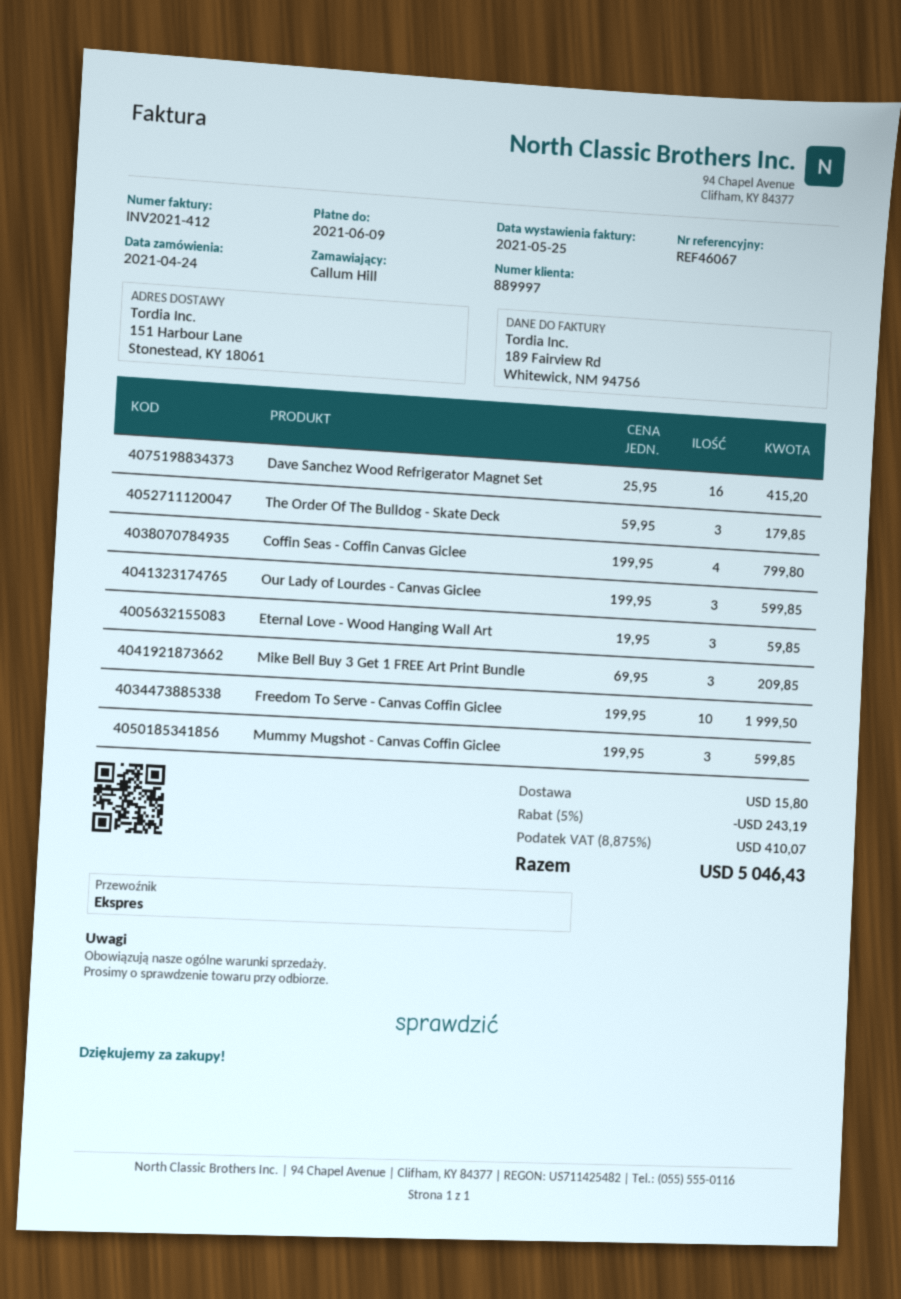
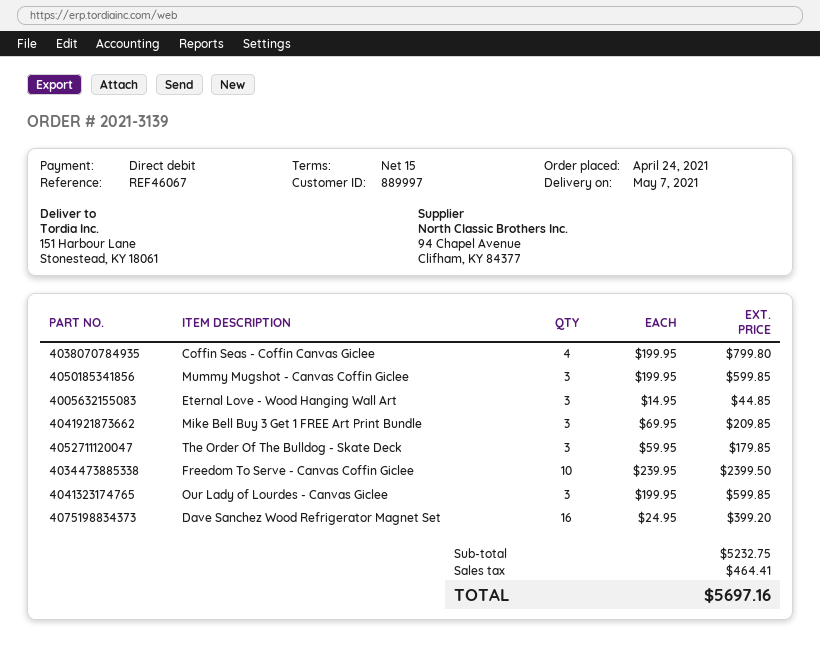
Dave Sanchez Wood Refrigerator Magnet Set: 16 x 25.95 = 415.20 -> 16 x 24.95 = 399.20
Eternal Love - Wood Hanging Wall Art: 3 x 19.95 = 59.85 -> 3 x 14.95 = 44.85
Freedom To Serve - Canvas Coffin Giclee: 10 x 199.95 = 1999.50 -> 10 x 239.95 = 2399.50
discount: 5% = 243.19 -> none
shipping: 15.80 -> none
tax: 410.07 -> 464.41
total: 5046.43 -> 5697.16

